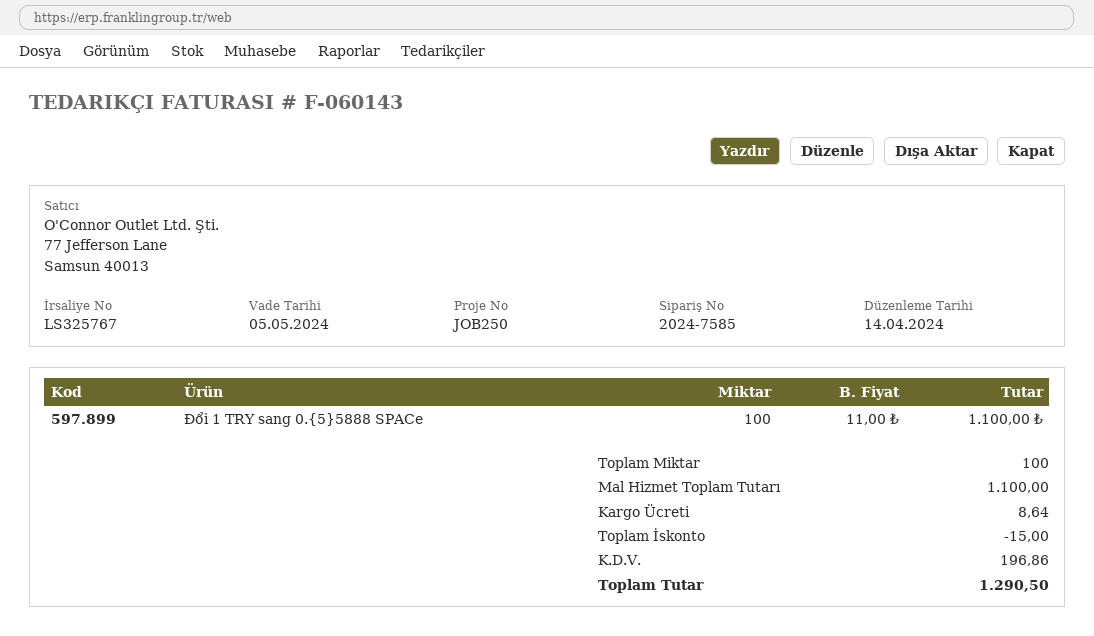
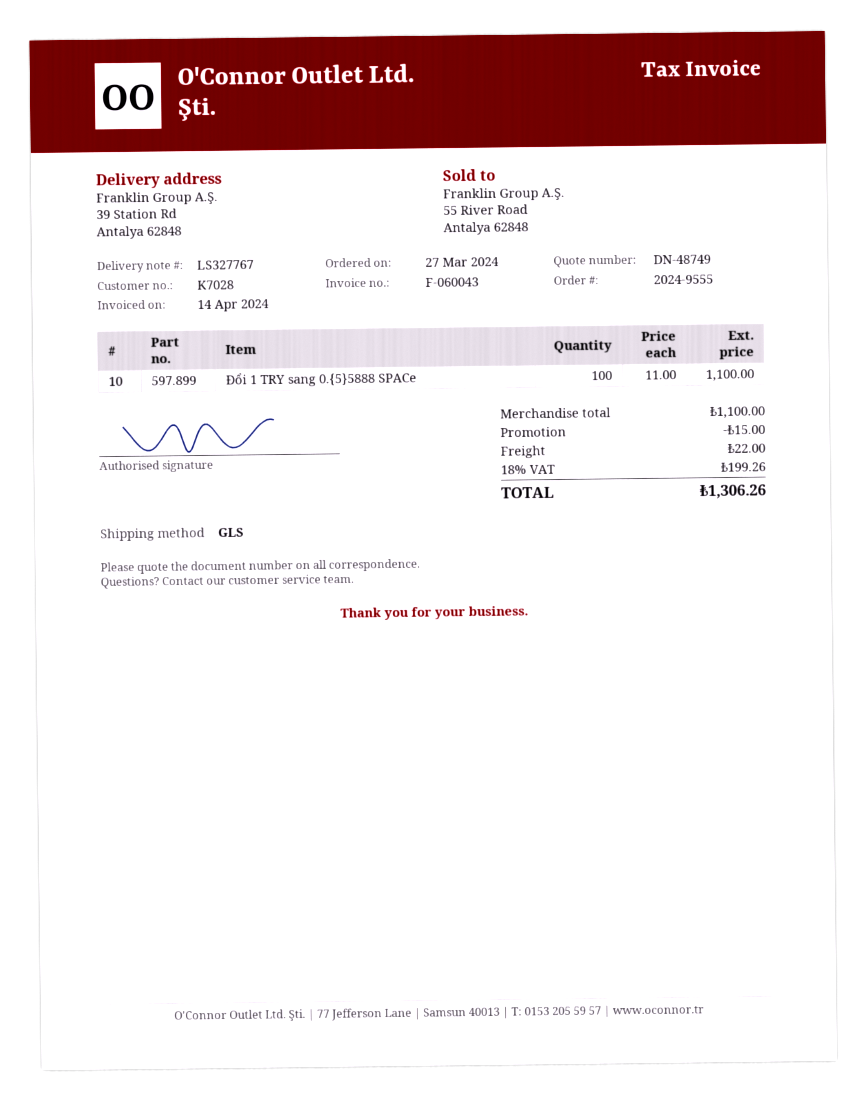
order number: 2024-7585 -> 2024-9555
delivery note number: LS325767 -> LS327767
invoice number: F-060143 -> F-060043
shipping: 8.64 -> 22.00
tax: 196.86 -> 199.26
total: 1290.50 -> 1306.26

